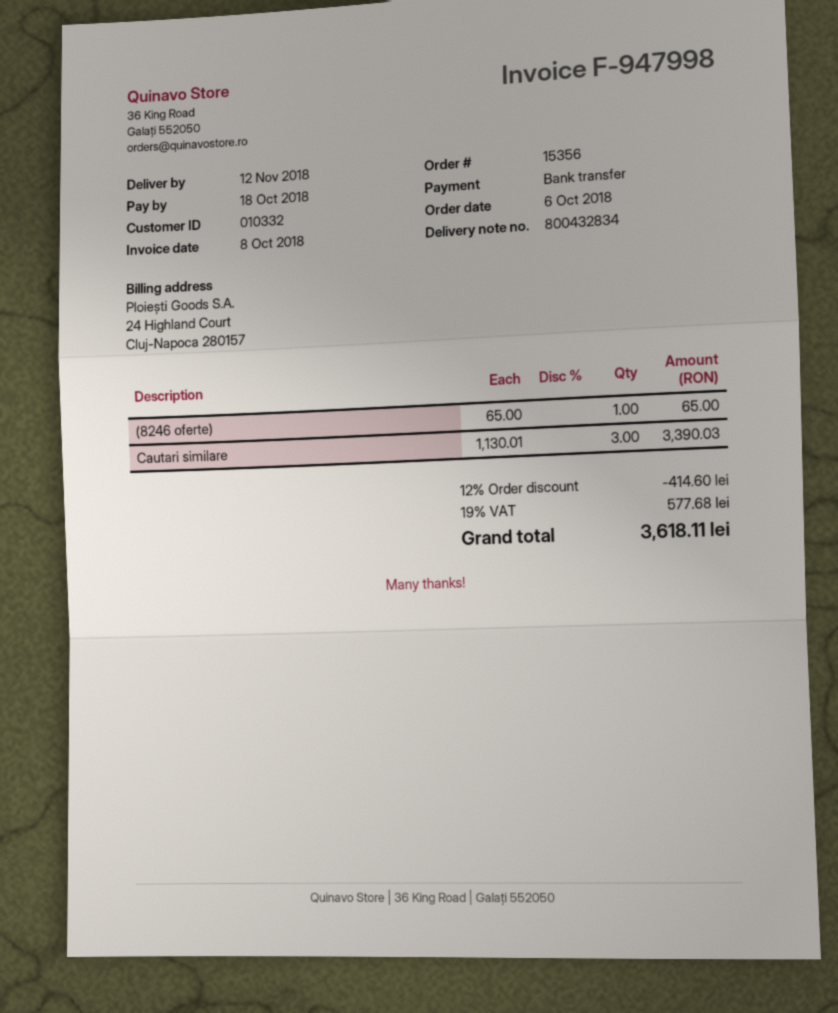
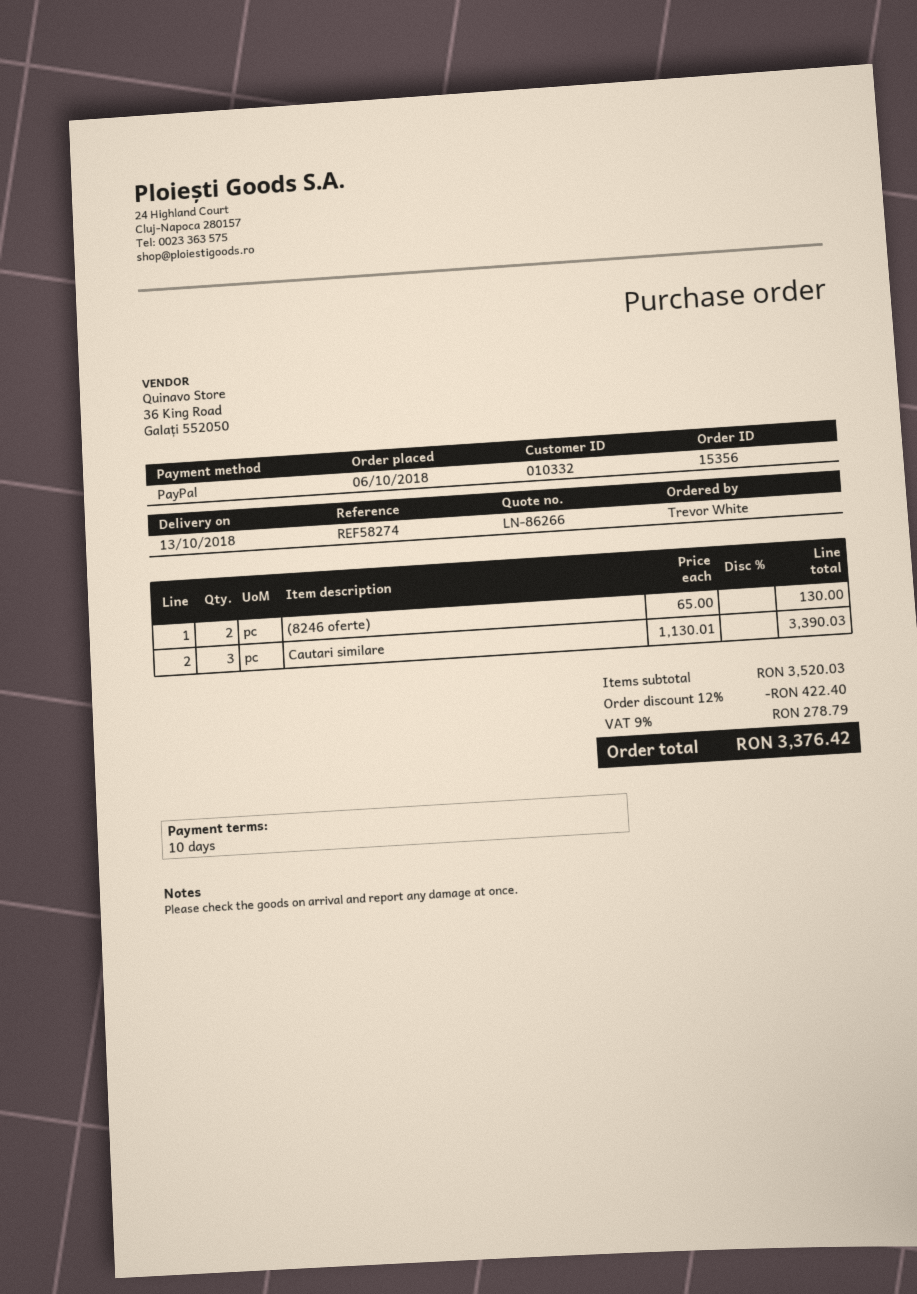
delivery date: 2018-11-12 -> 2018-10-13
payment method: bank transfer -> PayPal
(8246 oferte): 1 x 65.00 = 65.00 -> 2 x 65.00 = 130.00
discount: 12% = 414.60 -> 12% = 422.40
tax: 19% = 577.68 -> 9% = 278.79
total: 3618.11 -> 3376.42

